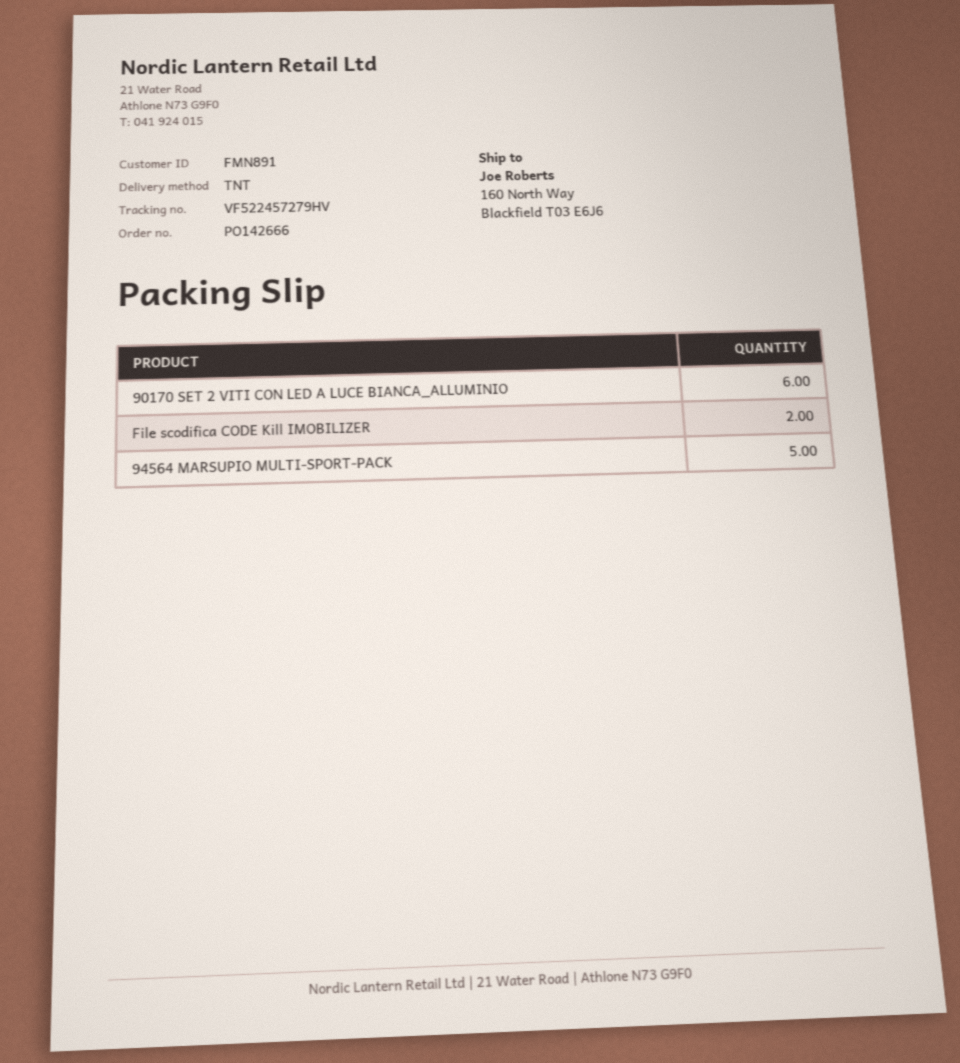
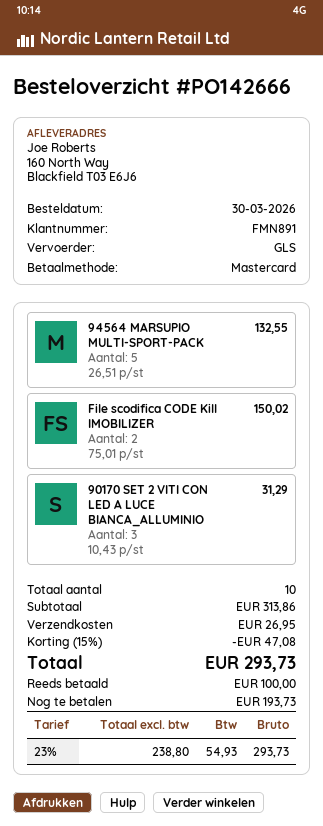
shipping method: TNT -> GLS
90170 SET 2 VITI CON LED A LUCE BIANCA_ALLUMINIO: 6 -> 3

